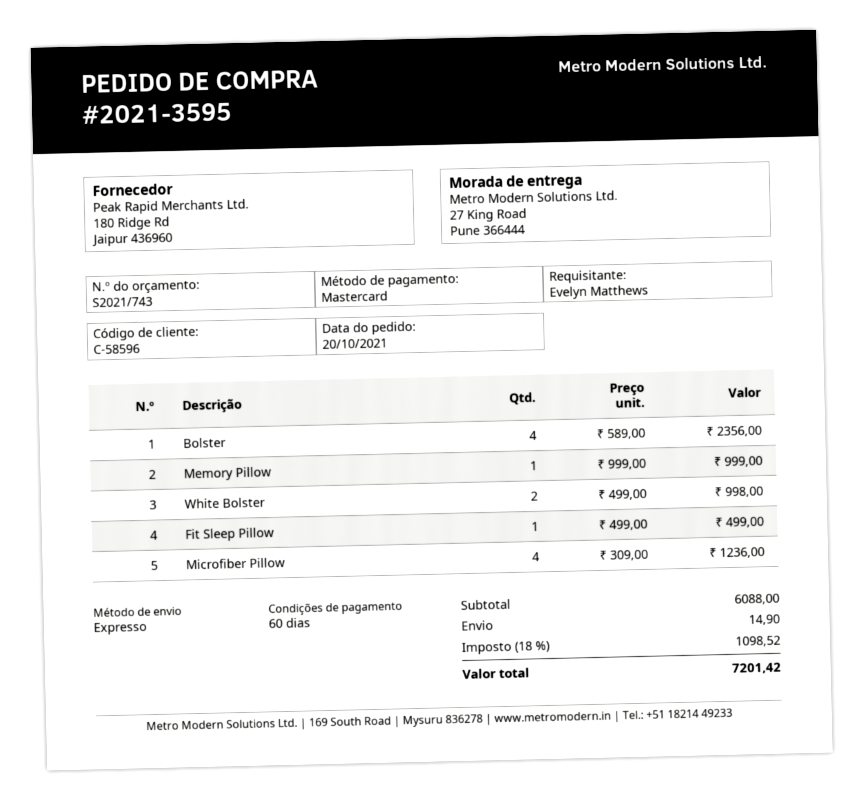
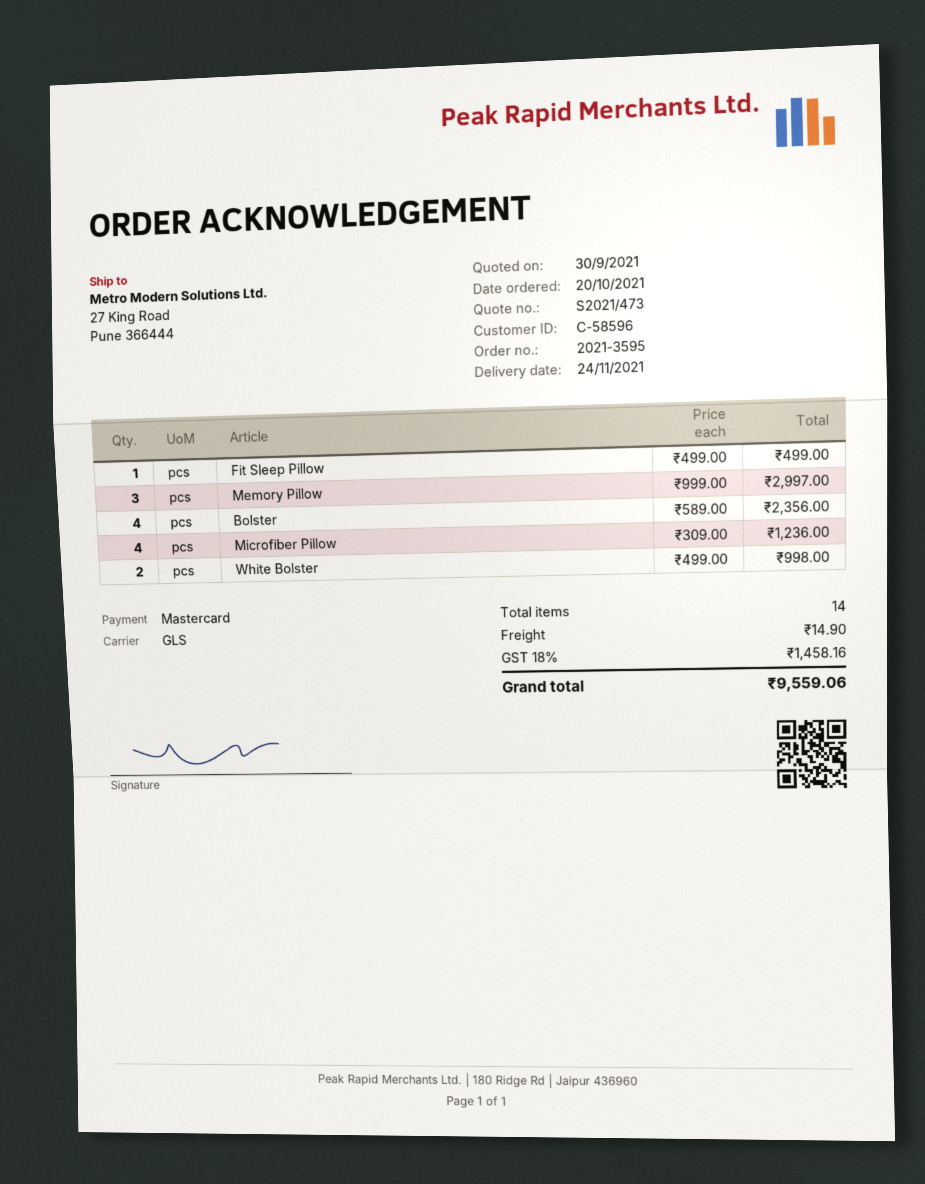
quote number: S2021/743 -> S2021/473
shipping method: express -> GLS
Memory Pillow: 1 x 999.00 = 999.00 -> 3 x 999.00 = 2997.00
tax: 18% = 1098.52 -> 18% = 1458.16
total: 7201.42 -> 9559.06

